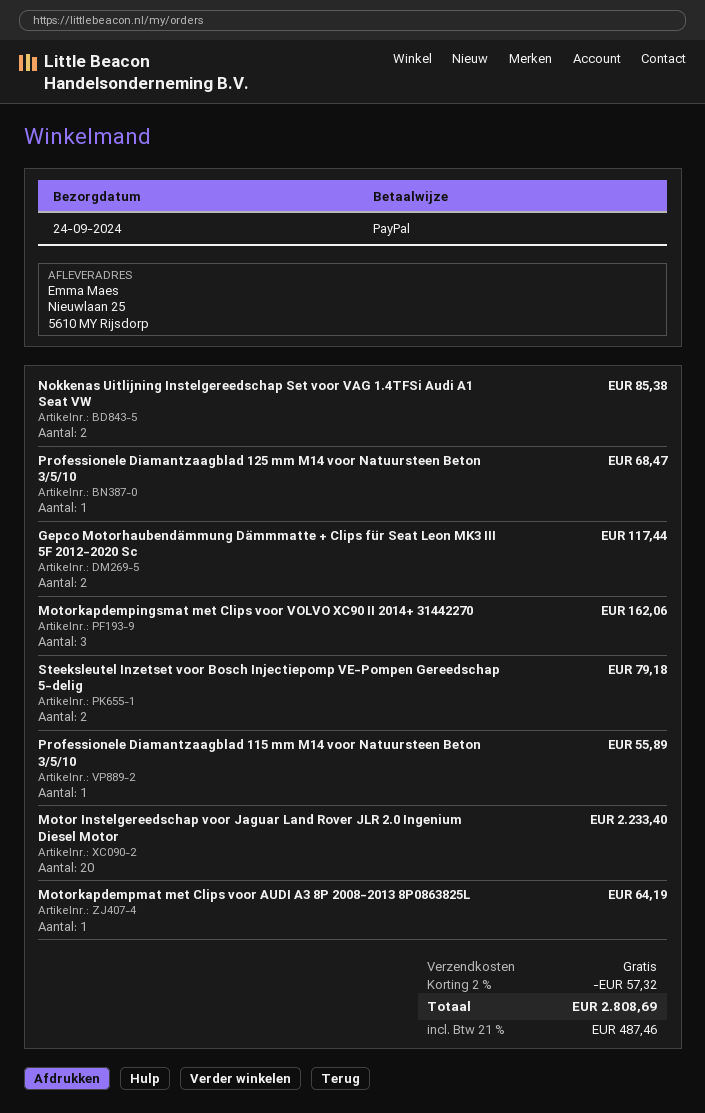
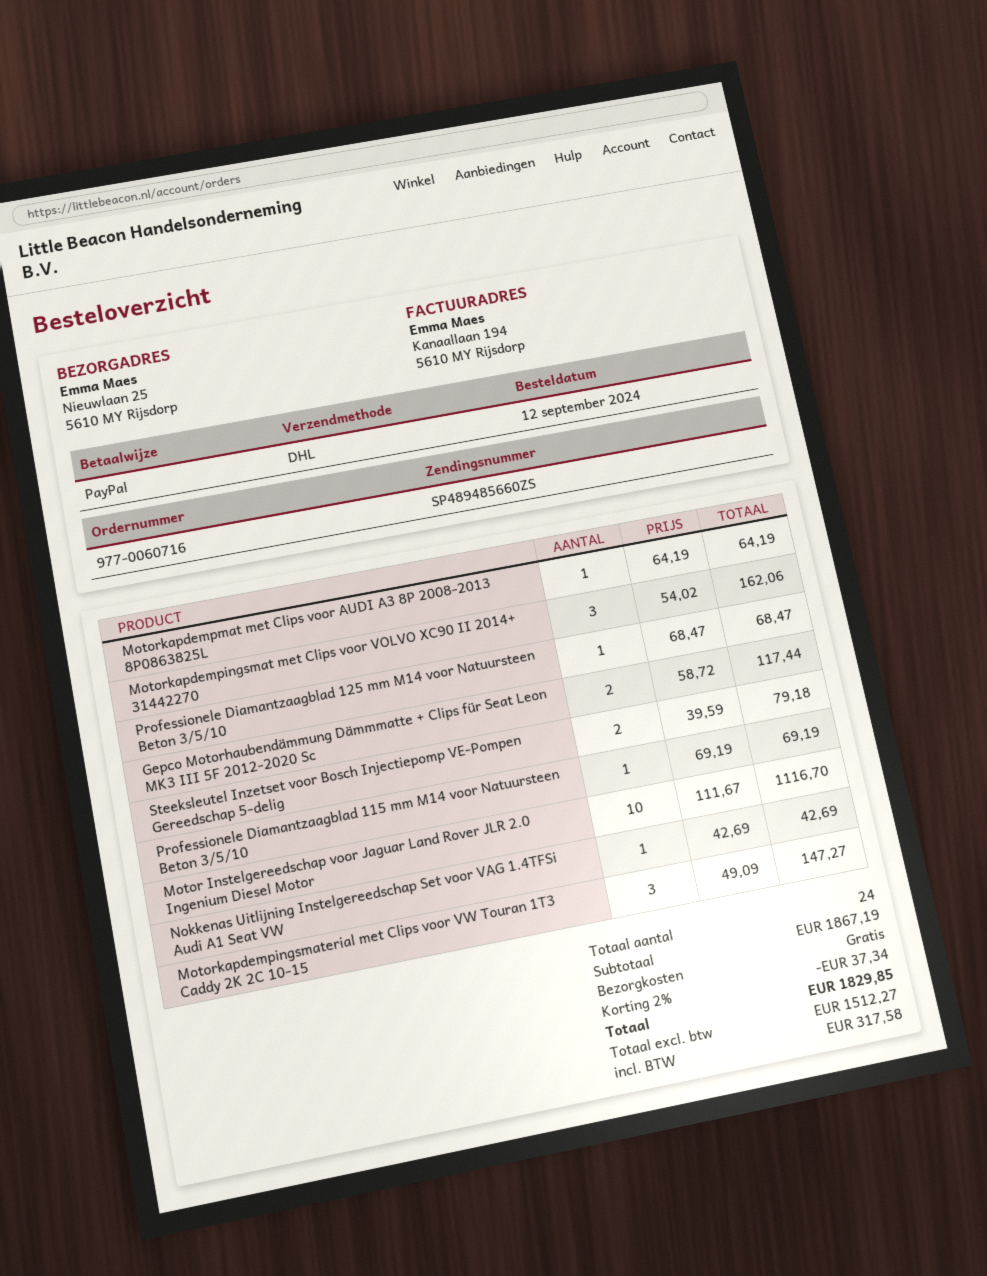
Nokkenas Uitlijning Instelgereedschap Set voor VAG 1.4TFSi Audi A1 Seat VW: 2 for 85.38 -> 1 for 42.69
Professionele Diamantzaagblad 115 mm M14 voor Natuursteen Beton 3/5/10: 1 for 55.89 -> 1 for 69.19
Motor Instelgereedschap voor Jaguar Land Rover JLR 2.0 Ingenium Diesel Motor: 20 for 2233.40 -> 10 for 1116.70
Motorkapdempingsmaterial met Clips voor VW Touran 1T3 Caddy 2K 2C 10-15: none -> 3 for 147.27
discount: 2% = 57.32 -> 2% = 37.34
tax: 487.46 -> 317.58
total: 2808.69 -> 1829.85

